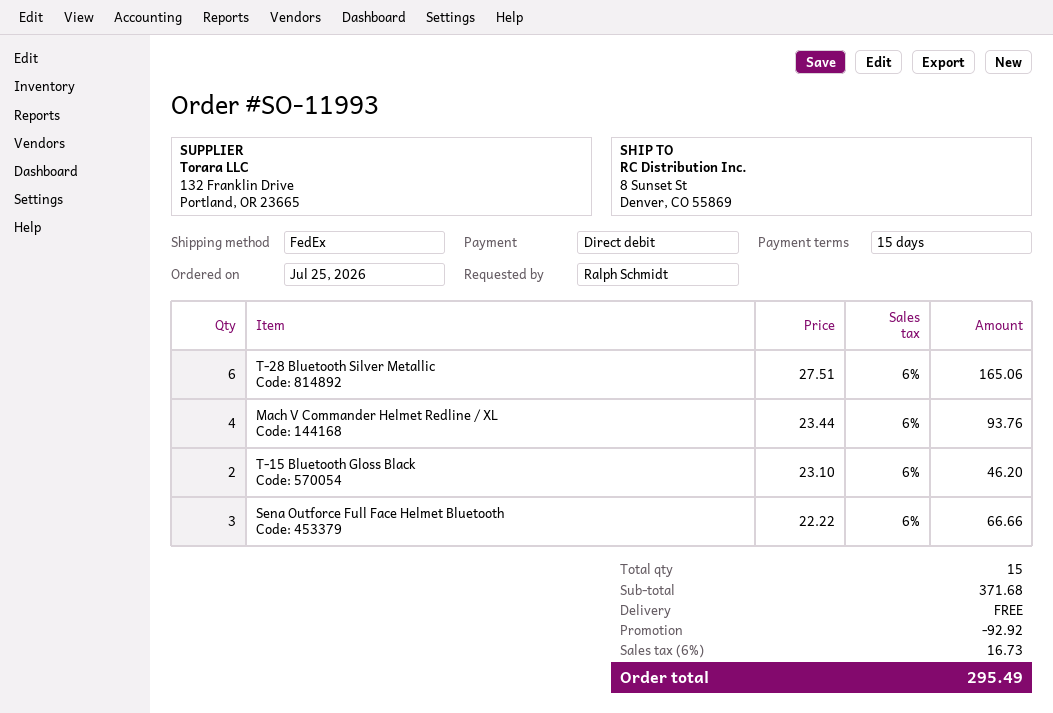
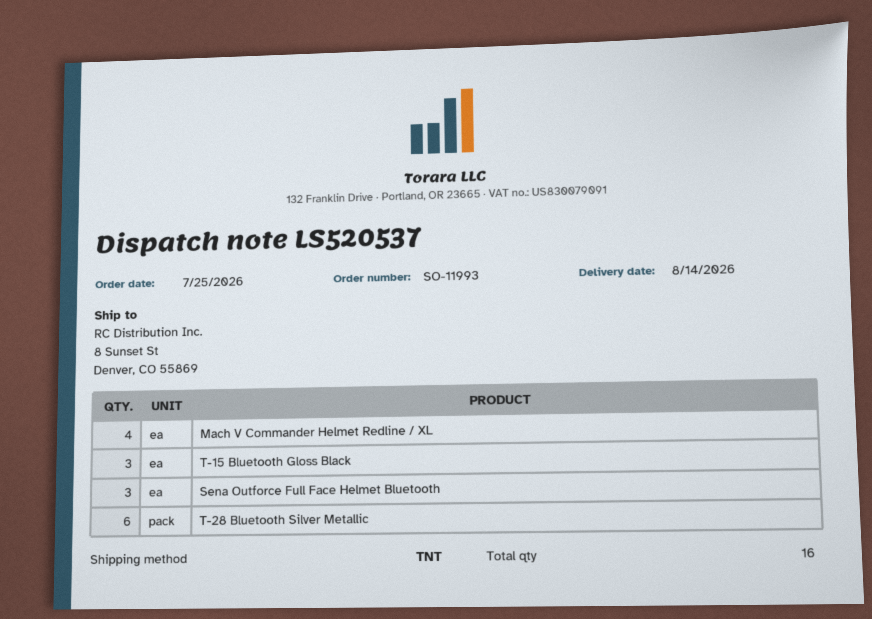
shipping method: FedEx -> TNT
T-15 Bluetooth Gloss Black: 2 -> 3
total quantity: 15 -> 16

